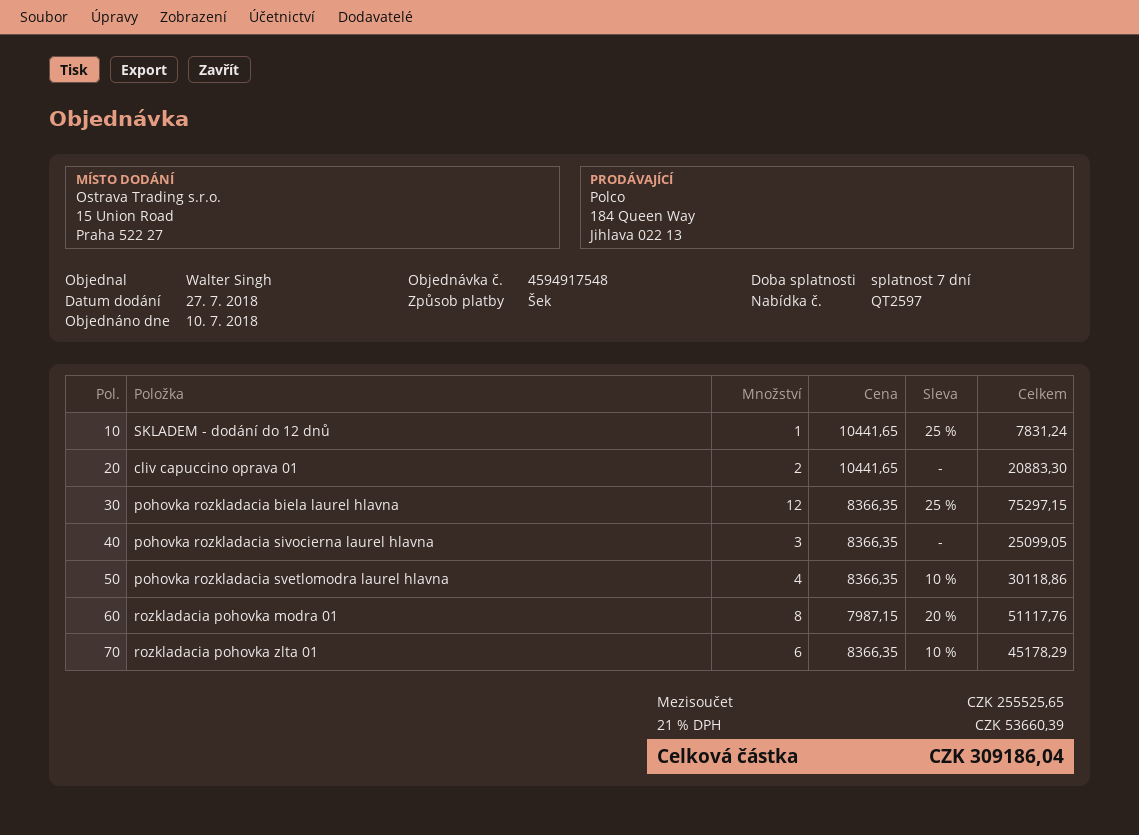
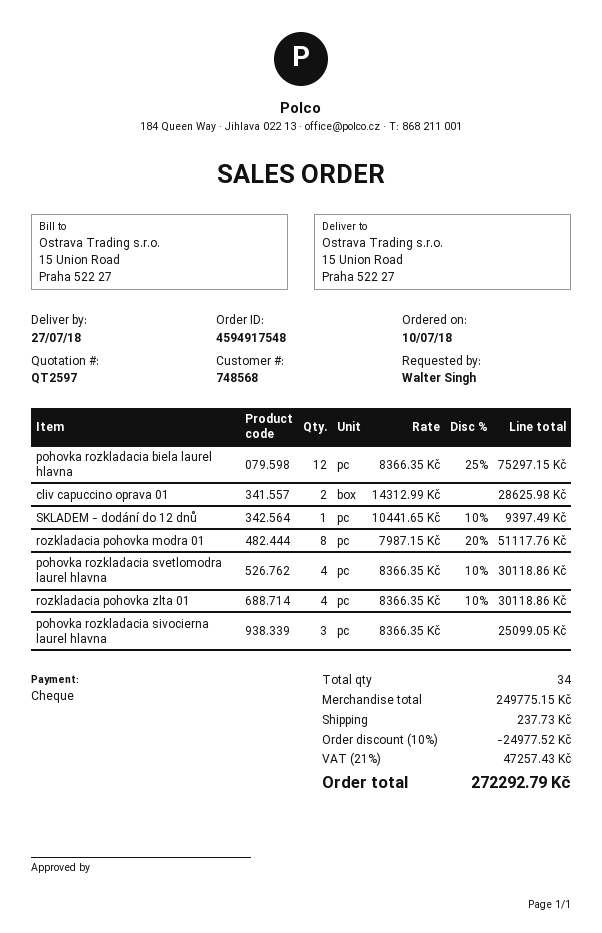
SKLADEM - dodání do 12 dnů: 1 x 10441.65 - 25% = 7831.24 -> 1 x 10441.65 - 10% = 9397.49
cliv capuccino oprava 01: 2 x 10441.65 = 20883.30 -> 2 x 14312.99 = 28625.98
rozkladacia pohovka zlta 01: 6 x 8366.35 - 10% = 45178.29 -> 4 x 8366.35 - 10% = 30118.86
subtotal: 255525.65 -> 249775.15
discount: none -> 10% = 24977.52
shipping: none -> 237.73
tax: 21% = 53660.39 -> 21% = 47257.43
total: 309186.04 -> 272292.79

